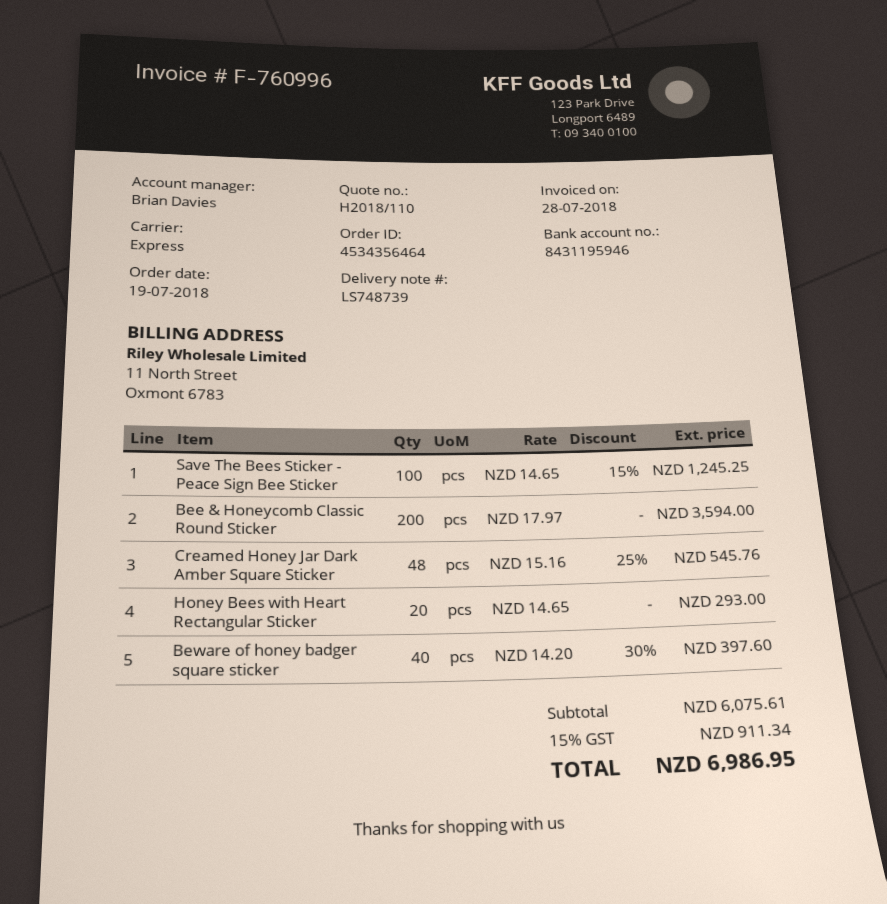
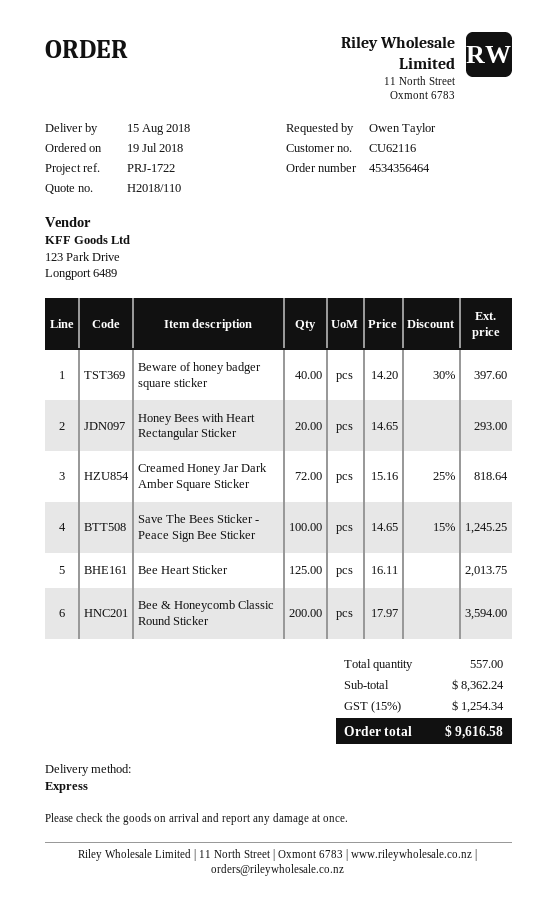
Creamed Honey Jar Dark Amber Square Sticker: 48 x 15.16 - 25% = 545.76 -> 72 x 15.16 - 25% = 818.64
Bee Heart Sticker: none -> 125 x 16.11 = 2013.75
subtotal: 6075.61 -> 8362.24
tax: 15% = 911.34 -> 15% = 1254.34
total: 6986.95 -> 9616.58

